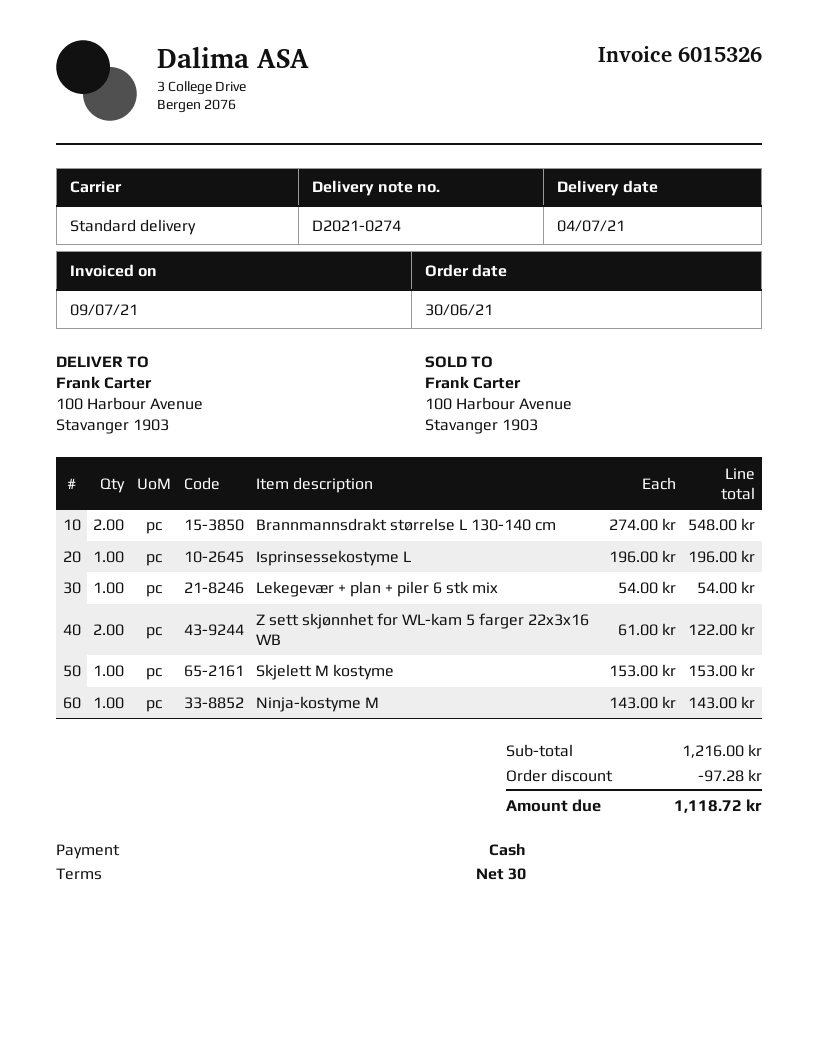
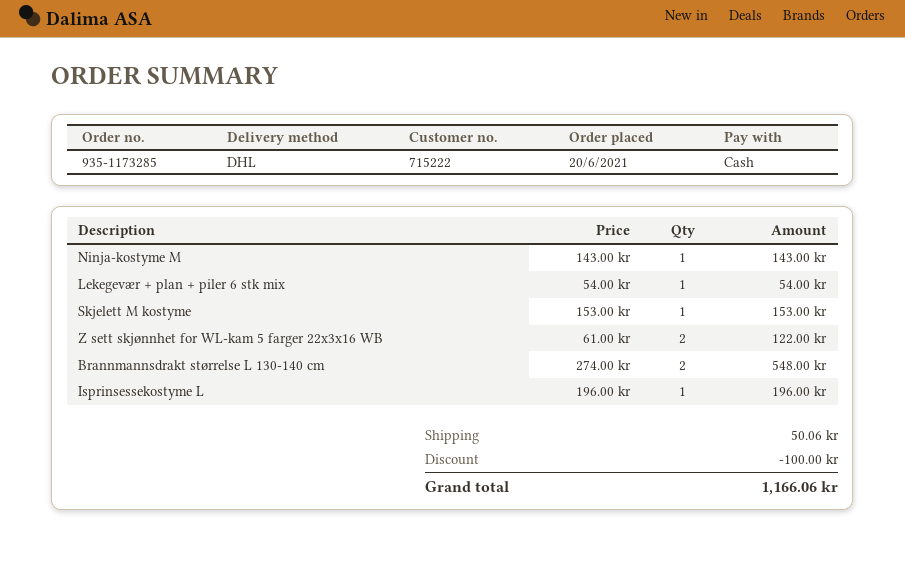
order date: 2021-06-30 -> 2021-06-20
shipping method: standard -> DHL
discount: 97.28 -> 100.00
shipping: none -> 50.06
total: 1118.72 -> 1166.06

